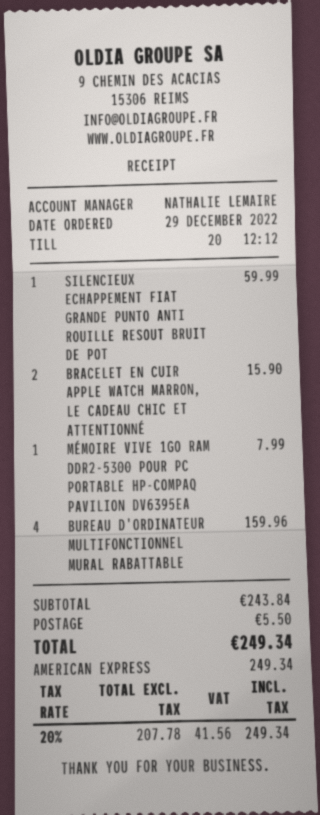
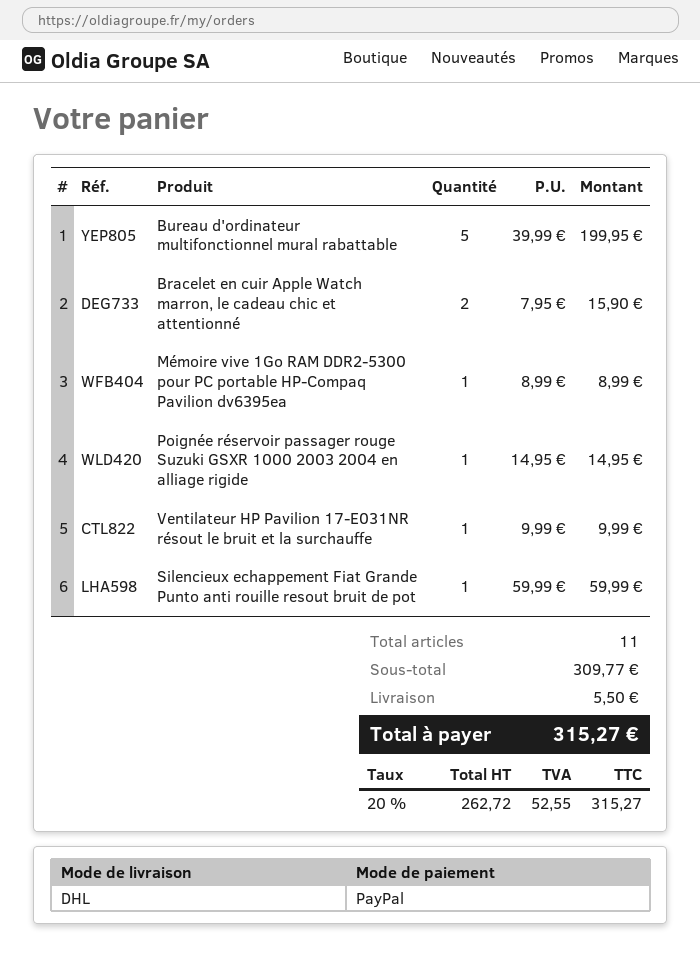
payment method: American Express -> PayPal
MÉMOIRE VIVE 1GO RAM DDR2-5300 POUR PC PORTABLE HP-COMPAQ PAVILION DV6395EA: 1 for 7.99 -> 1 for 8.99
BUREAU D'ORDINATEUR MULTIFONCTIONNEL MURAL RABATTABLE: 4 for 159.96 -> 5 for 199.95
Poignée réservoir passager rouge Suzuki GSXR 1000 2003 2004 en alliage rigide: none -> 1 for 14.95
Ventilateur HP Pavilion 17-E031NR résout le bruit et la surchauffe: none -> 1 for 9.99
subtotal: 243.84 -> 309.77
net: 207.78 -> 262.72
tax: 20% = 41.56 -> 20% = 52.55
total: 249.34 -> 315.27

